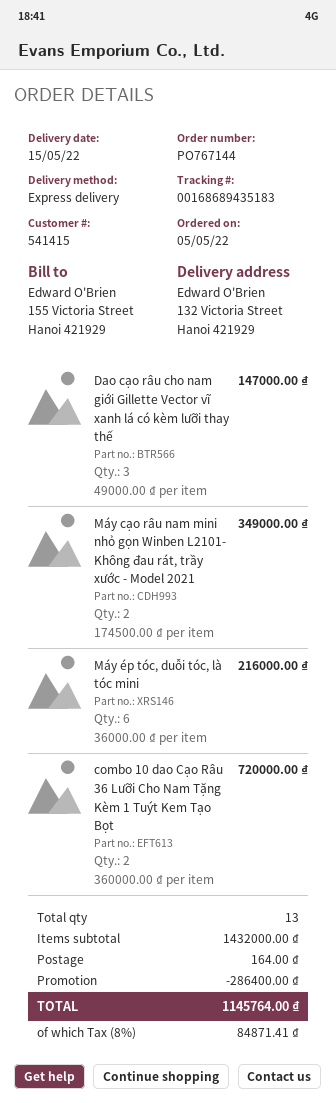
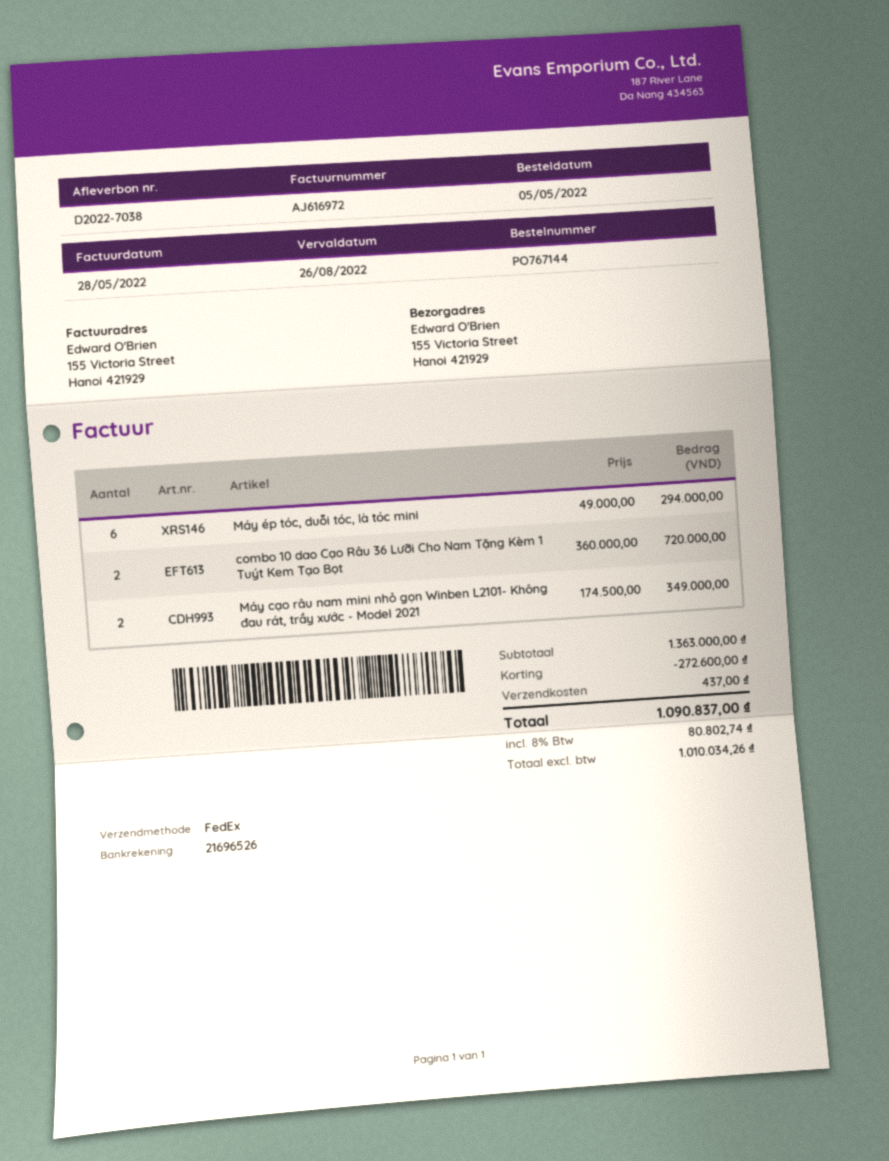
shipping method: express -> FedEx
ship to: 132 Victoria Street, Hanoi 421929 -> 155 Victoria Street, Hanoi 421929
Dao cạo râu cho nam giới Gillette Vector vĩ xanh lá có kèm lưỡi thay thế: 3 x 49000.00 = 147000.00 -> none
Máy ép tóc, duỗi tóc, là tóc mini: 6 x 36000.00 = 216000.00 -> 6 x 49000.00 = 294000.00
subtotal: 1432000.00 -> 1363000.00
discount: 286400.00 -> 272600.00
shipping: 164.00 -> 437.00
tax: 8% = 84871.41 -> 8% = 80802.74
total: 1145764.00 -> 1090837.00

